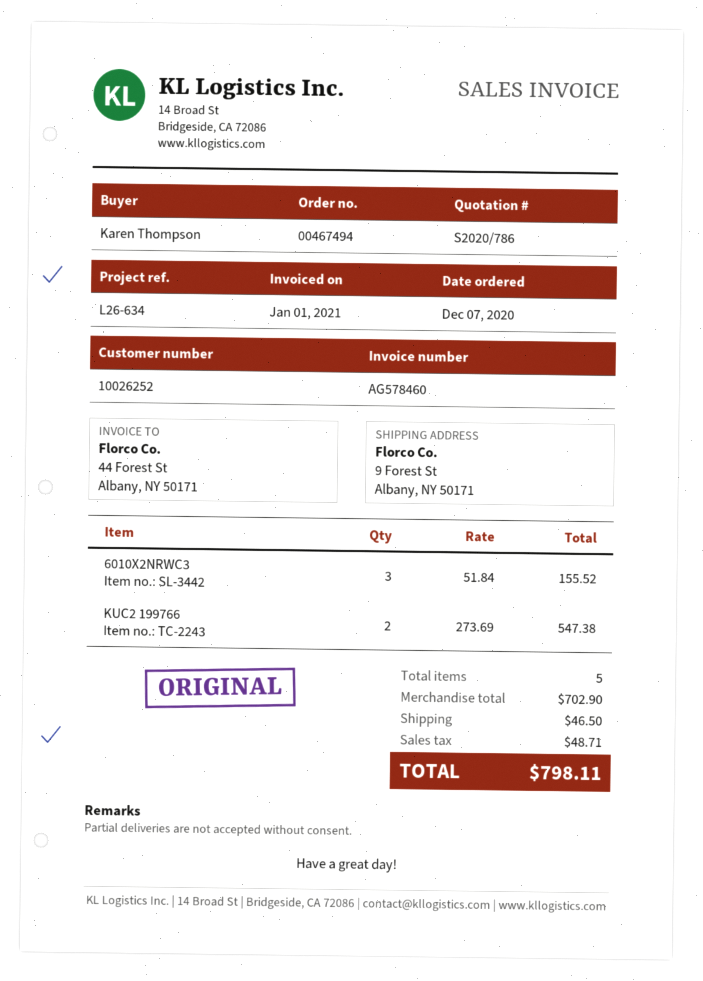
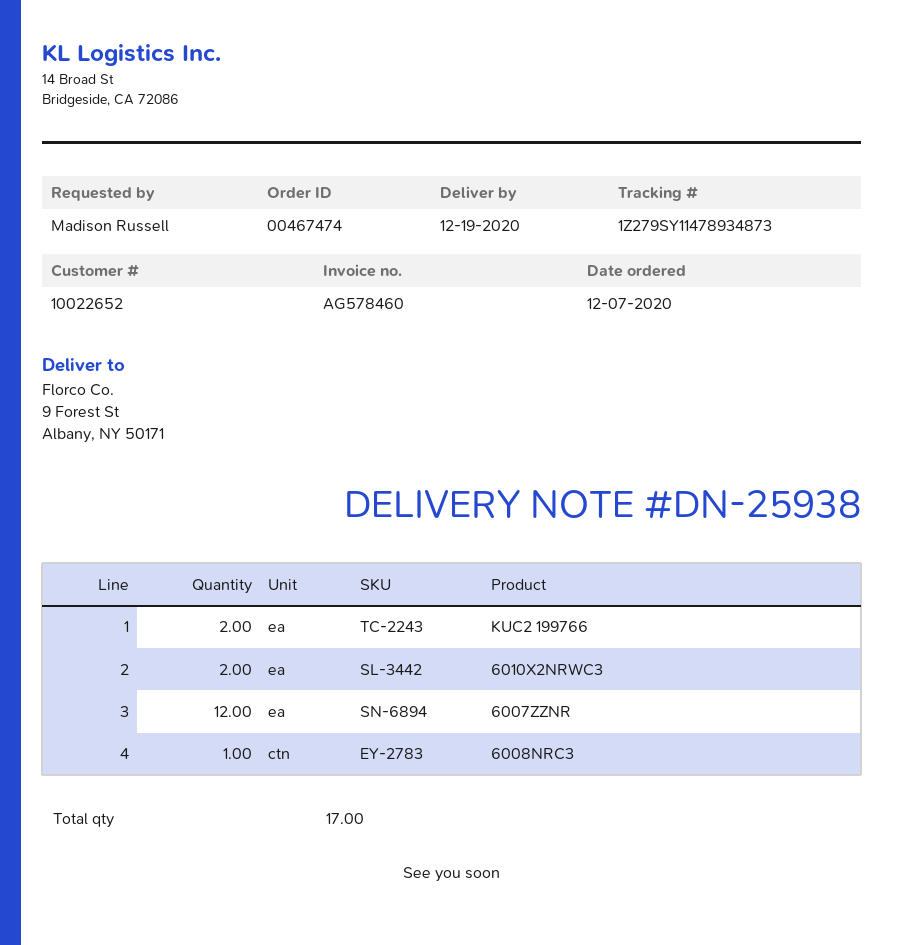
order number: 00467494 -> 00467474
customer number: 10026252 -> 10022652
ordered by: Karen Thompson -> Madison Russell
6010X2NRWC3: 3 -> 2
6007ZZNR: none -> 12
6008NRC3: none -> 1
total quantity: 5 -> 17

